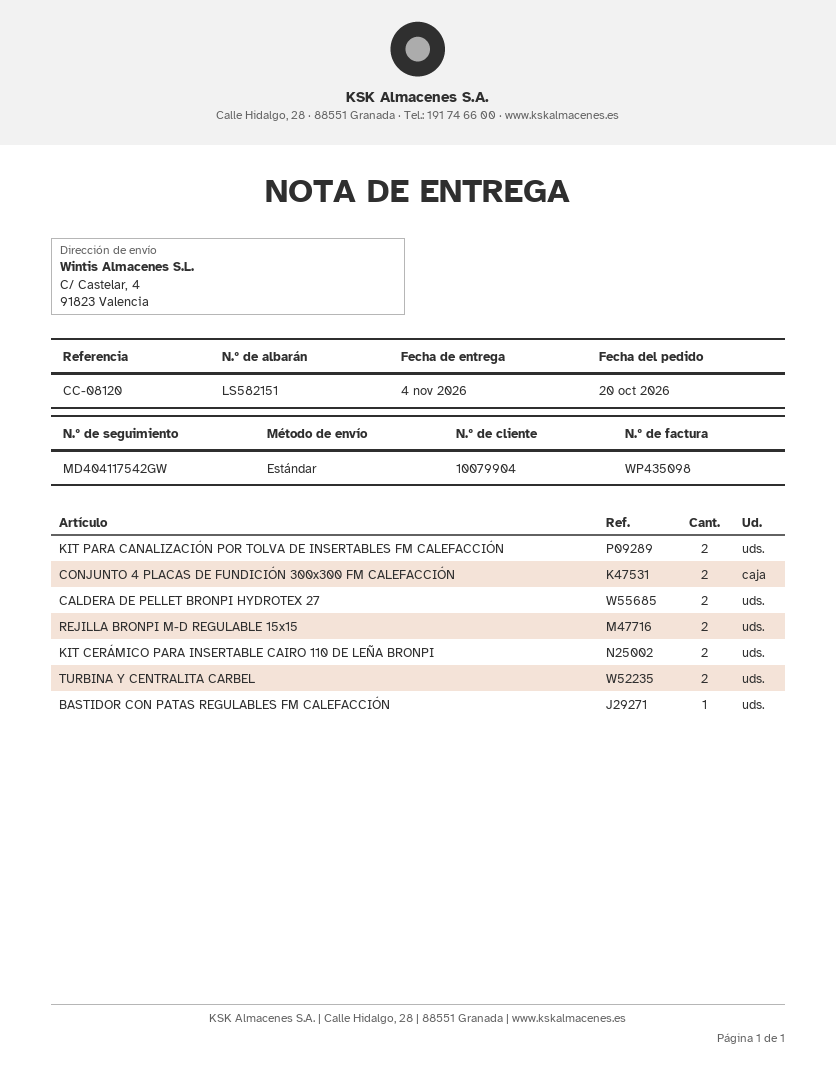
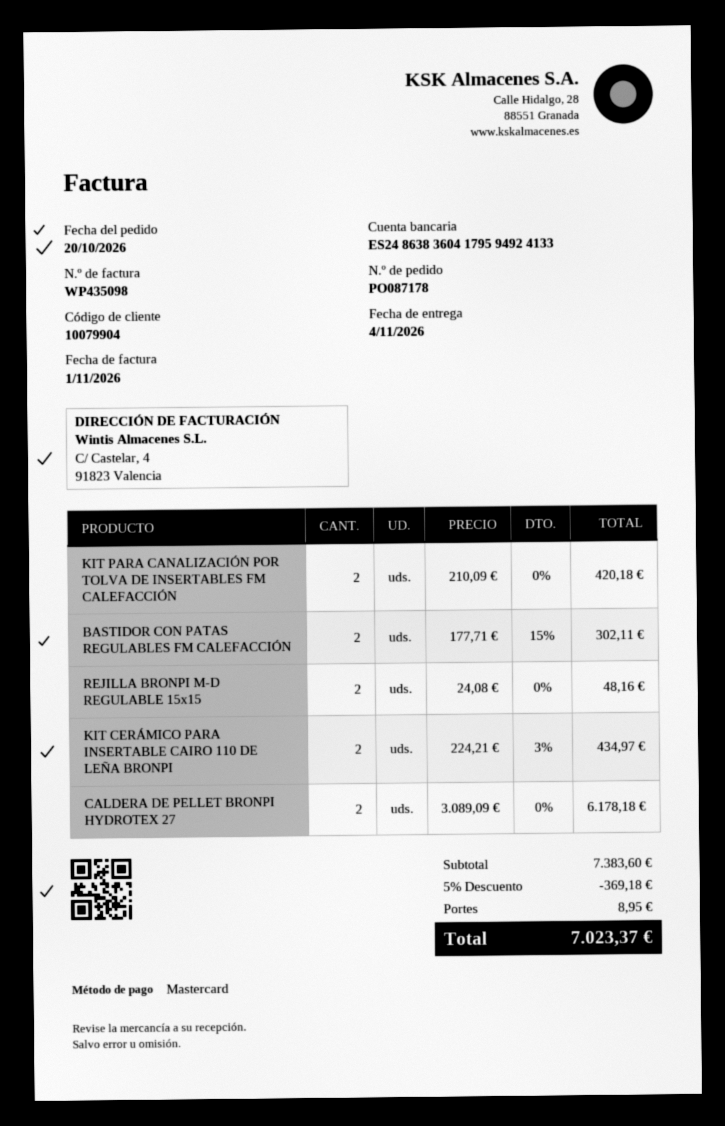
CONJUNTO 4 PLACAS DE FUNDICIÓN 300x300 FM CALEFACCIÓN: 2 -> none
TURBINA Y CENTRALITA CARBEL: 2 -> none
BASTIDOR CON PATAS REGULABLES FM CALEFACCIÓN: 1 -> 2

